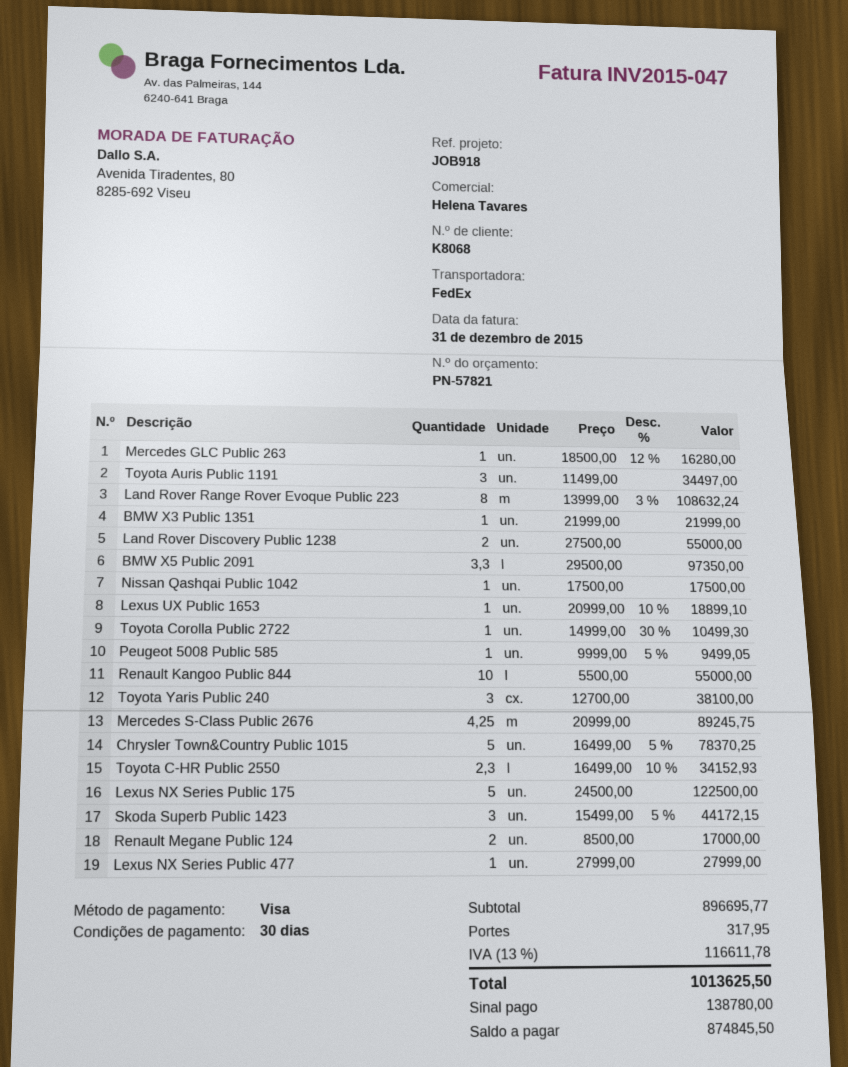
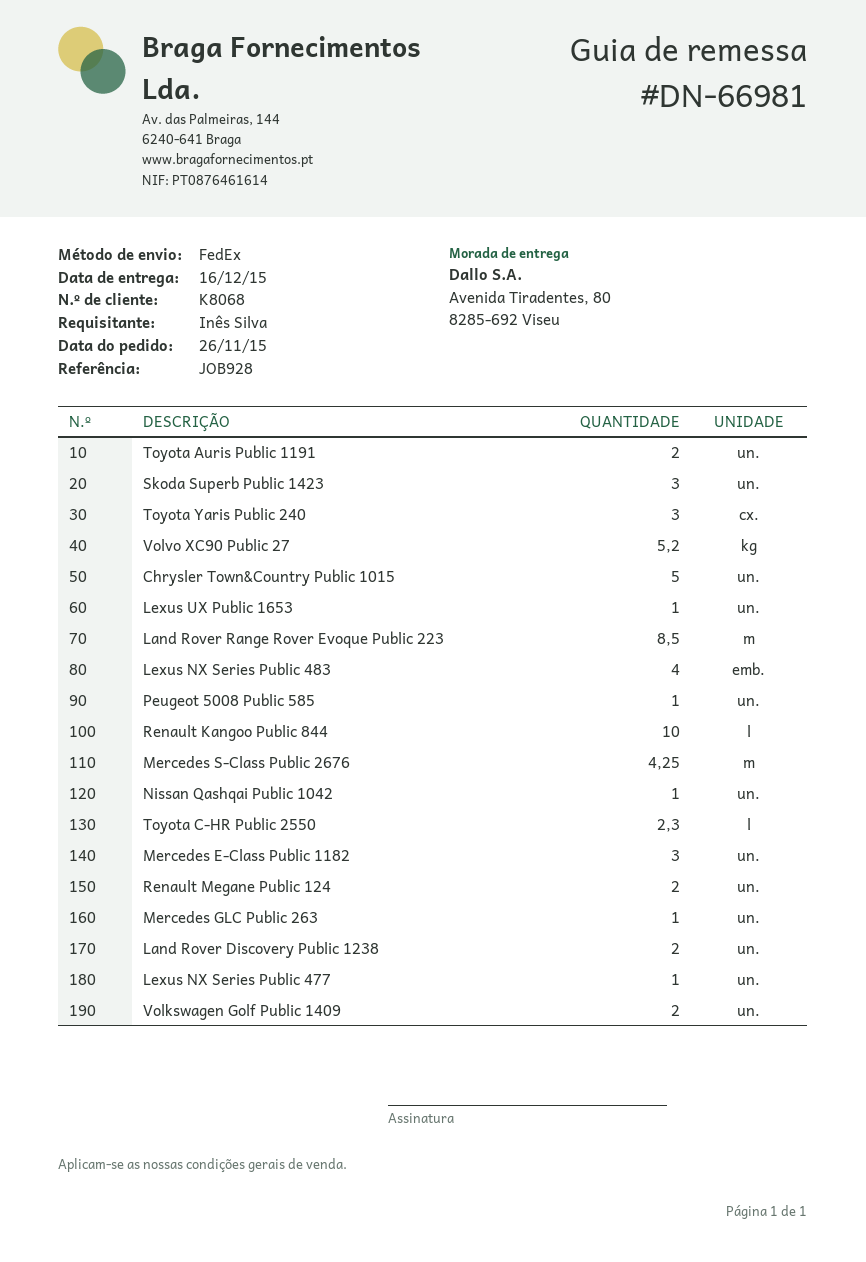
reference: JOB918 -> JOB928
Toyota Auris Public 1191: 3 -> 2
Land Rover Range Rover Evoque Public 223: 8 -> 8.5
BMW X3 Public 1351: 1 -> none
BMW X5 Public 2091: 3.3 -> none
Toyota Corolla Public 2722: 1 -> none
Lexus NX Series Public 175: 5 -> none
Volvo XC90 Public 27: none -> 5.2
Lexus NX Series Public 483: none -> 4
Mercedes E-Class Public 1182: none -> 3
Volkswagen Golf Public 1409: none -> 2

